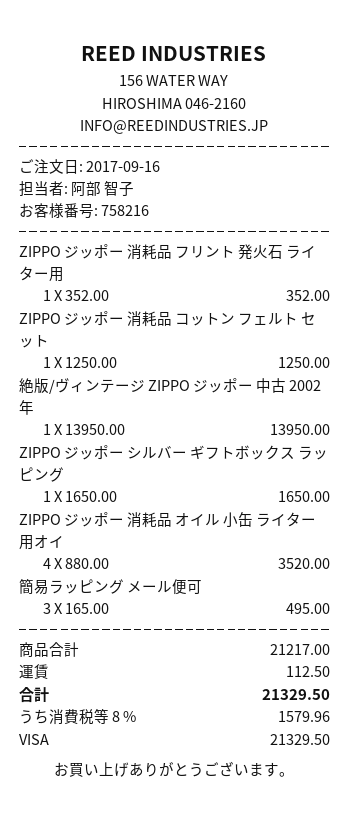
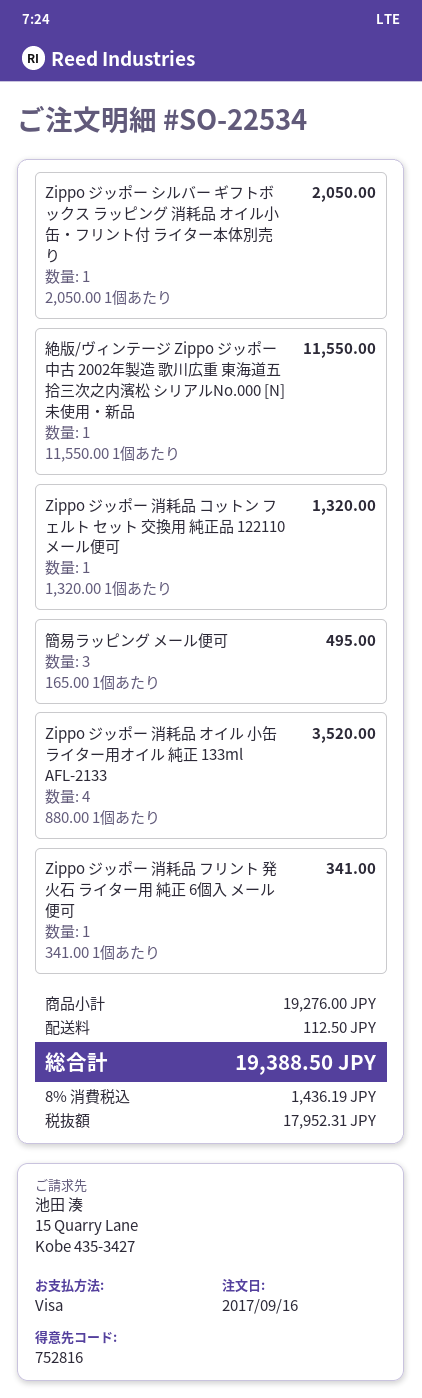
customer number: 758216 -> 752816
ZIPPO ジッポー 消耗品 フリント 発火石 ライター用: 1 x 352.00 = 352.00 -> 1 x 341.00 = 341.00
ZIPPO ジッポー 消耗品 コットン フェルト セット: 1 x 1250.00 = 1250.00 -> 1 x 1320.00 = 1320.00
絶版/ヴィンテージ ZIPPO ジッポー 中古 2002年: 1 x 13950.00 = 13950.00 -> 1 x 11550.00 = 11550.00
ZIPPO ジッポー シルバー ギフトボックス ラッピング: 1 x 1650.00 = 1650.00 -> 1 x 2050.00 = 2050.00
subtotal: 21217.00 -> 19276.00
tax: 8% = 1579.96 -> 8% = 1436.19
total: 21329.50 -> 19388.50

